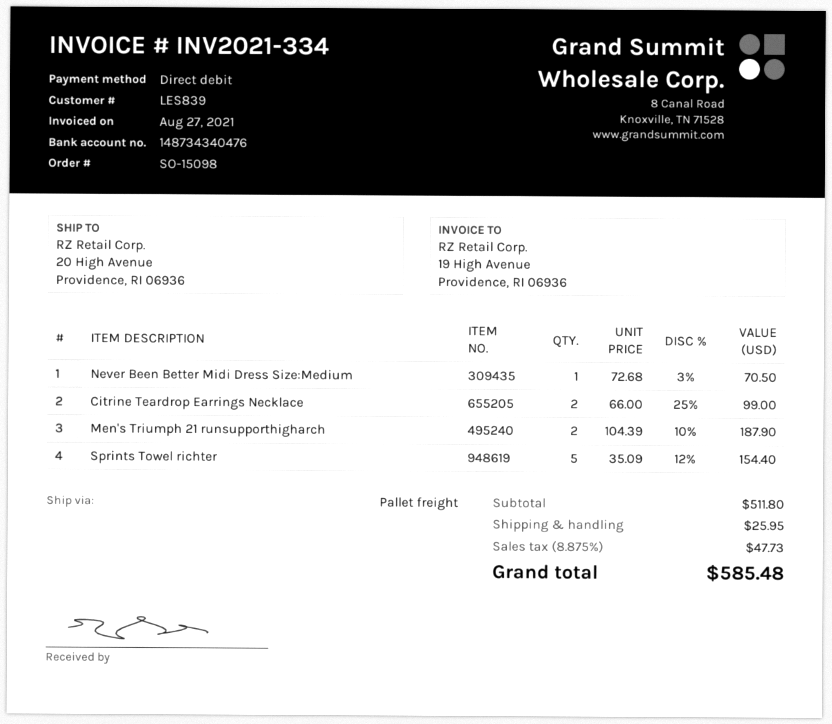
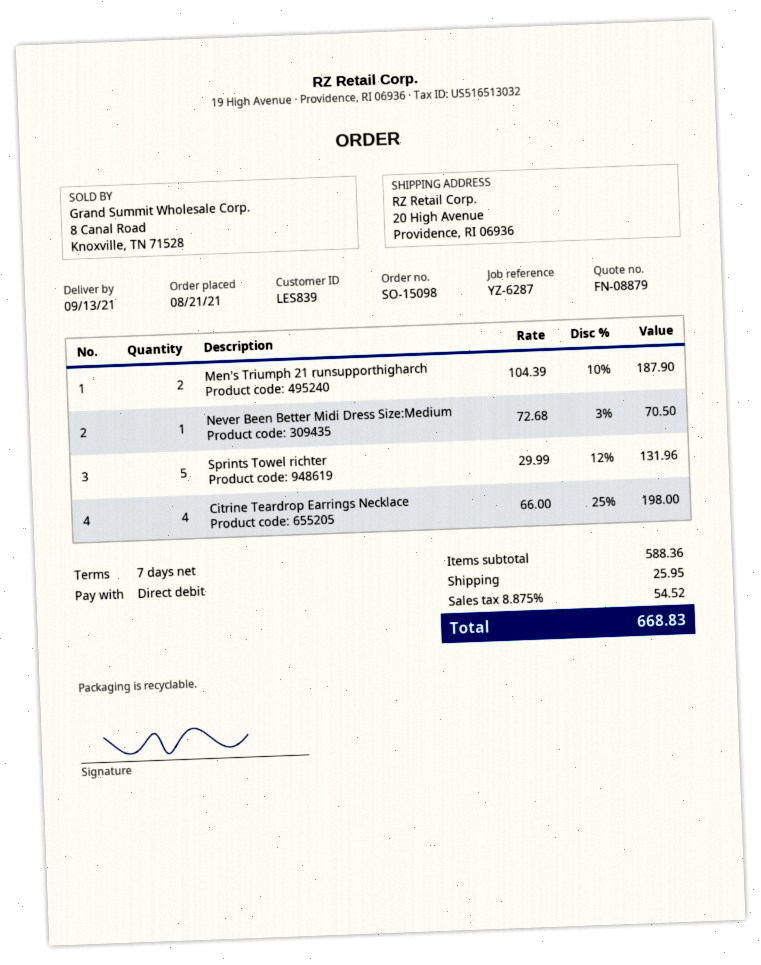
Citrine Teardrop Earrings Necklace: 2 x 66.00 - 25% = 99.00 -> 4 x 66.00 - 25% = 198.00
Sprints Towel richter: 5 x 35.09 - 12% = 154.40 -> 5 x 29.99 - 12% = 131.96
subtotal: 511.80 -> 588.36
tax: 8.875% = 47.73 -> 8.875% = 54.52
total: 585.48 -> 668.83

